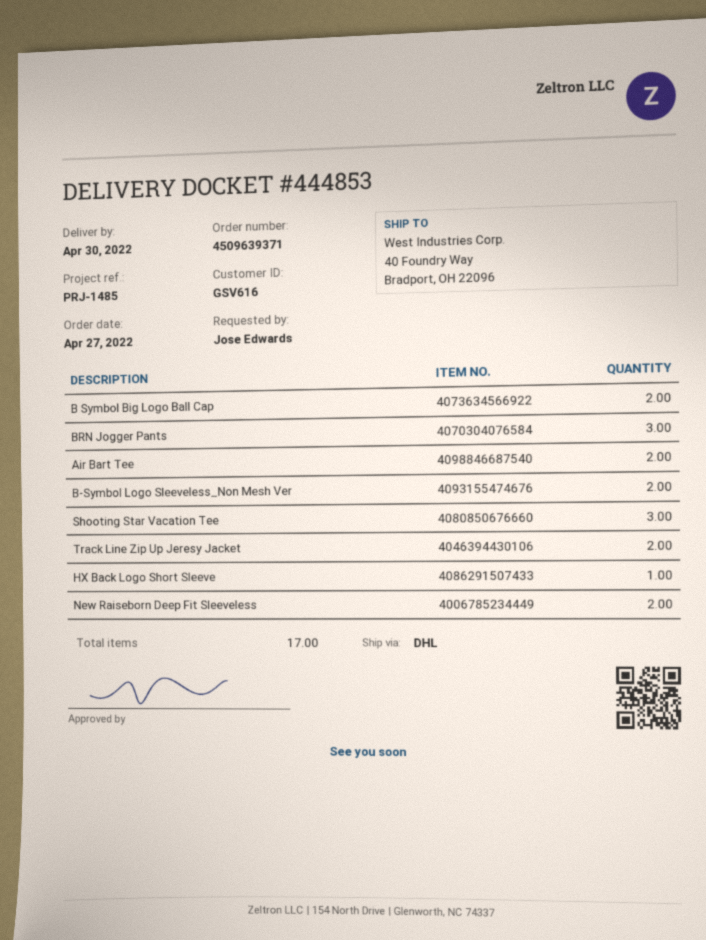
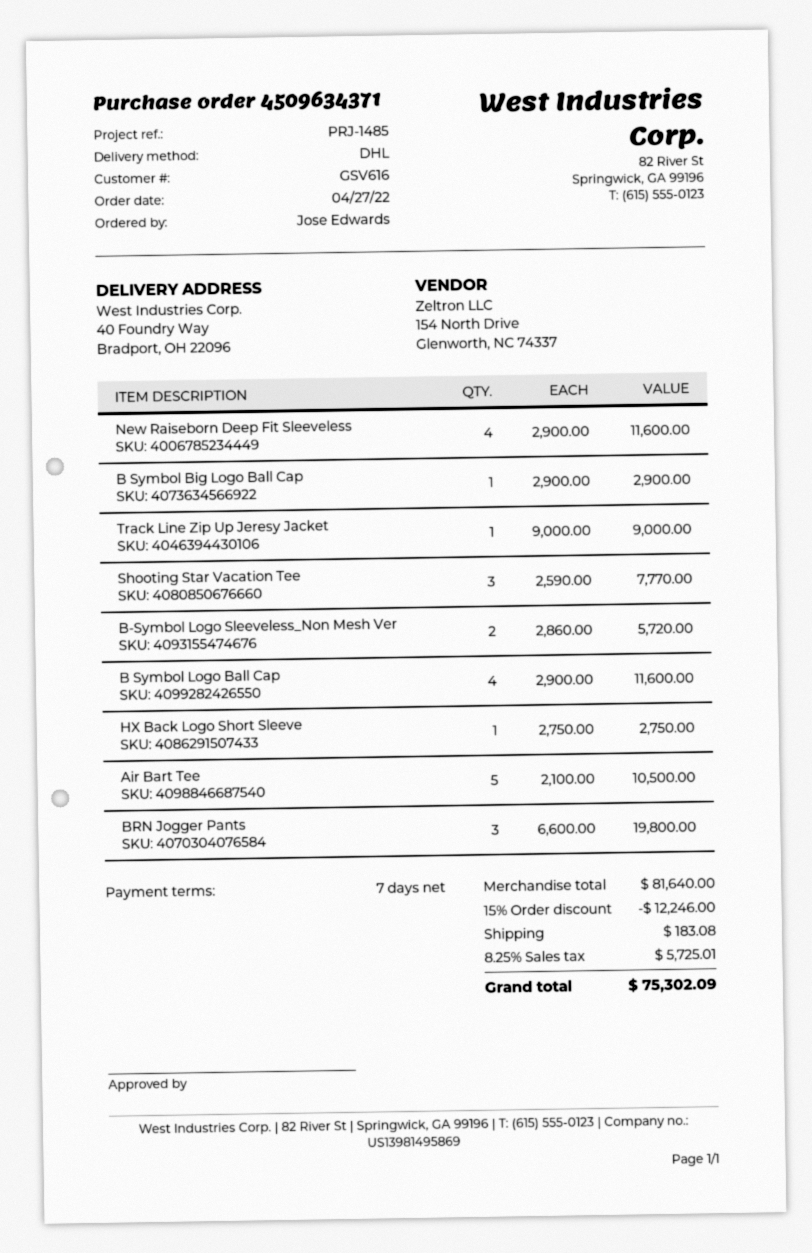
order number: 4509639371 -> 4509634371
B Symbol Big Logo Ball Cap: 2 -> 1
Air Bart Tee: 2 -> 5
Track Line Zip Up Jeresy Jacket: 2 -> 1
New Raiseborn Deep Fit Sleeveless: 2 -> 4
B Symbol Logo Ball Cap: none -> 4

